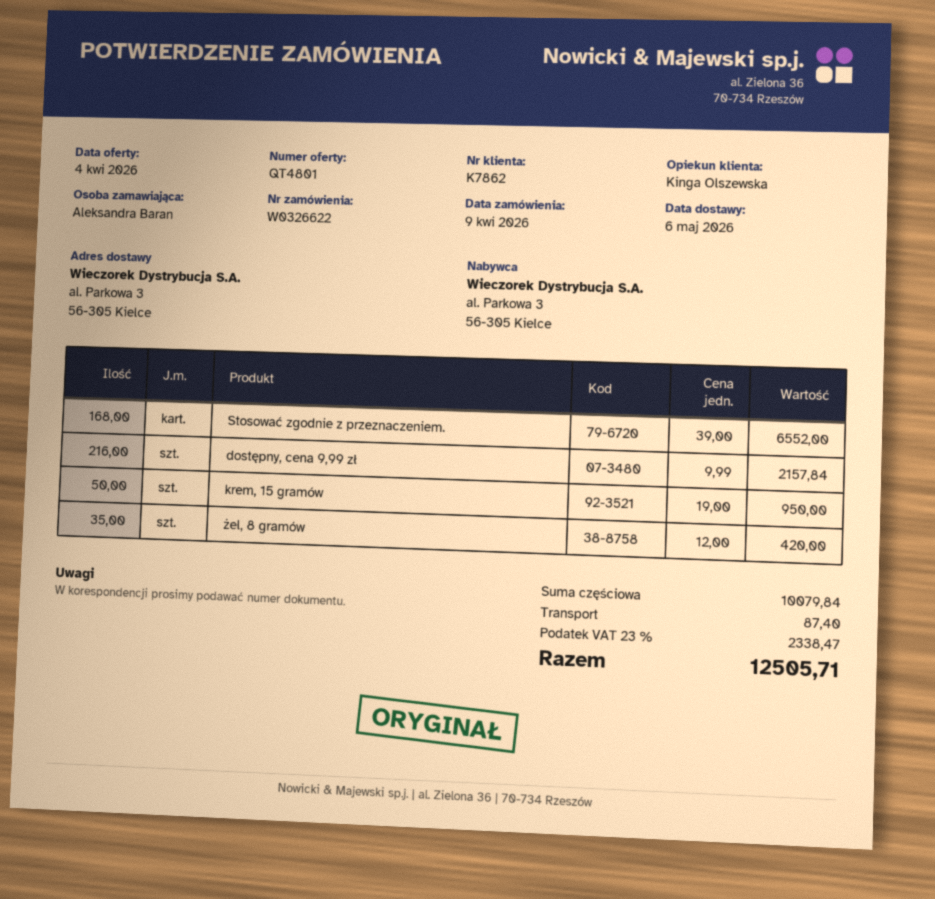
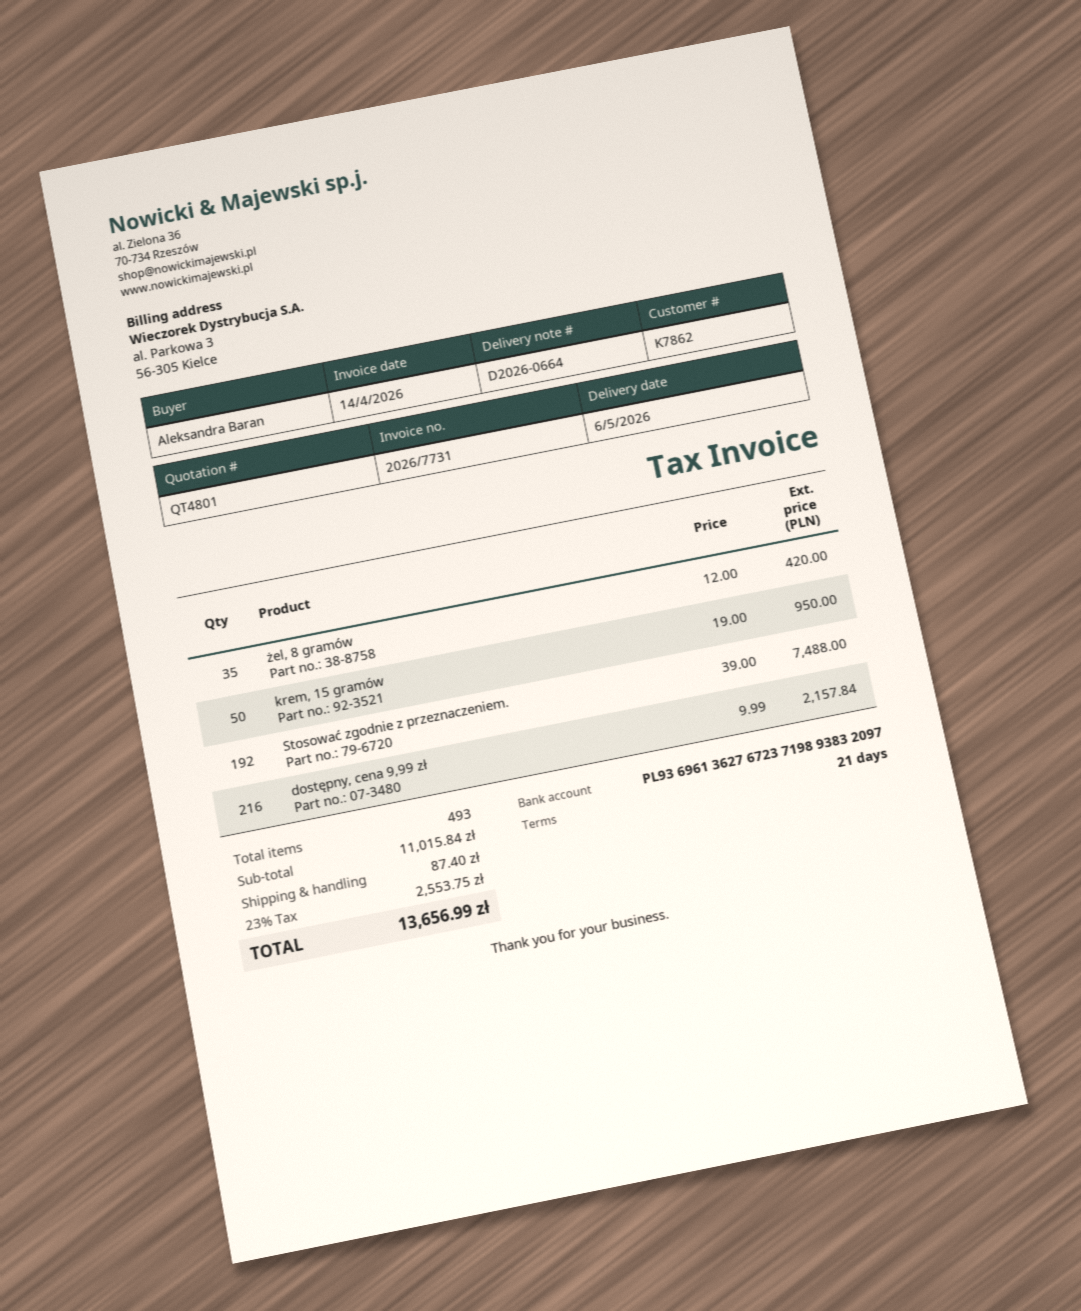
Stosować zgodnie z przeznaczeniem.: 168 x 39.00 = 6552.00 -> 192 x 39.00 = 7488.00
subtotal: 10079.84 -> 11015.84
tax: 23% = 2338.47 -> 23% = 2553.75
total: 12505.71 -> 13656.99

